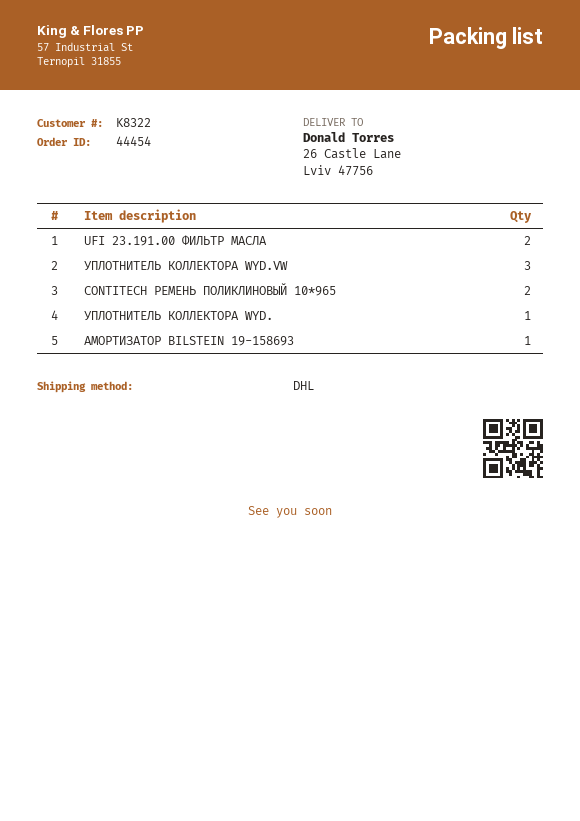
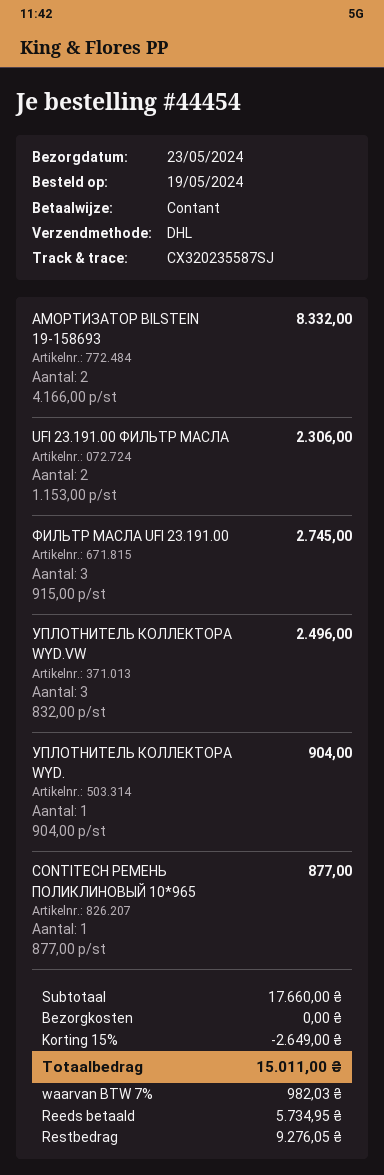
CONTITECH РЕМЕНЬ ПОЛИКЛИНОВЫЙ 10*965: 2 -> 1
АМОРТИЗАТОР BILSTEIN 19-158693: 1 -> 2
ФИЛЬТР МАСЛА UFI 23.191.00: none -> 3

